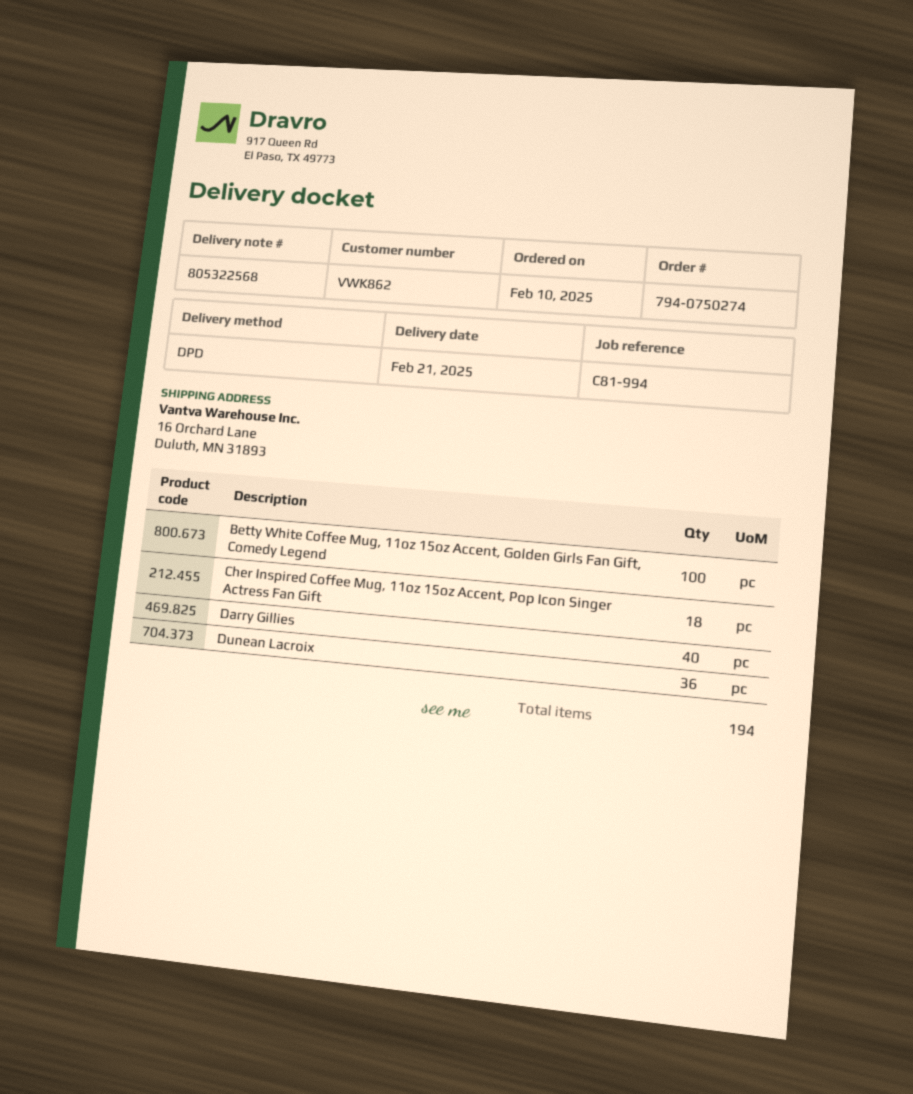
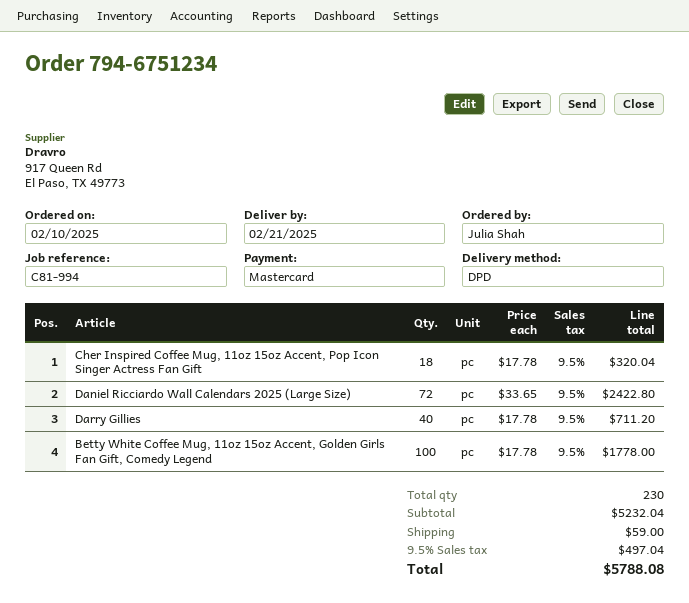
order number: 794-0750274 -> 794-6751234
Dunean Lacroix: 36 -> none
Daniel Ricciardo Wall Calendars 2025 (Large Size): none -> 72
total quantity: 194 -> 230

